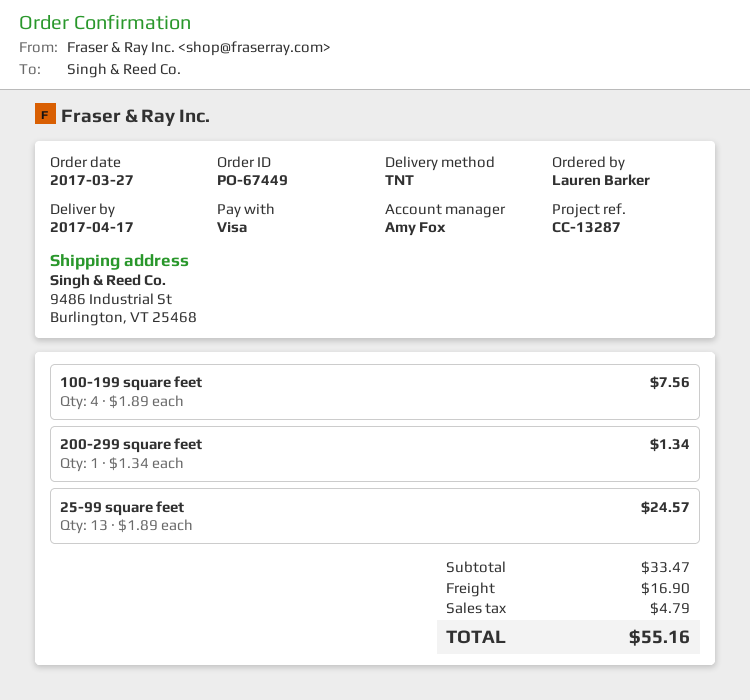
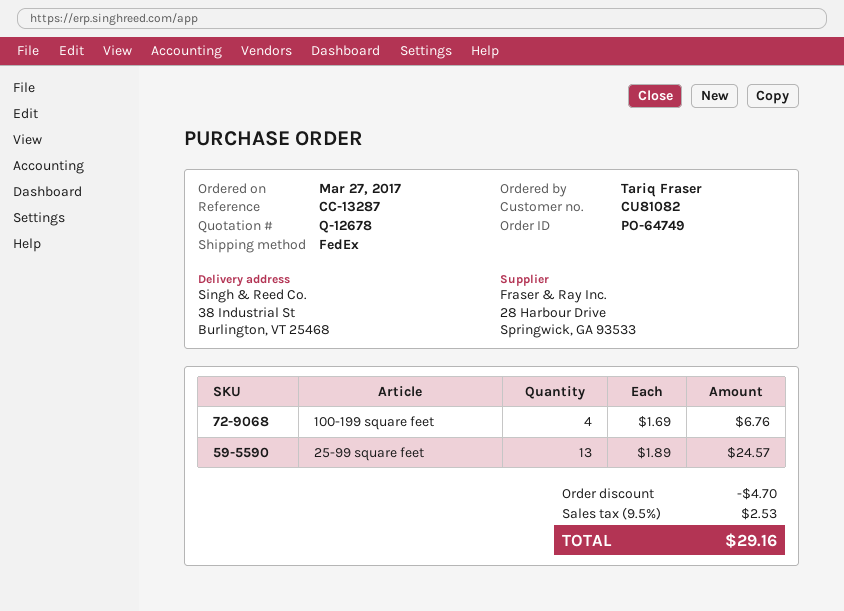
order number: PO-67449 -> PO-64749
ordered by: Lauren Barker -> Tariq Fraser
shipping method: TNT -> FedEx
ship to: 9486 Industrial St, Burlington, VT 25468 -> 38 Industrial St, Burlington, VT 25468
100-199 square feet: 4 x 1.89 = 7.56 -> 4 x 1.69 = 6.76
200-299 square feet: 1 x 1.34 = 1.34 -> none
discount: none -> 4.70
shipping: 16.90 -> none
tax: 4.79 -> 2.53
total: 55.16 -> 29.16

